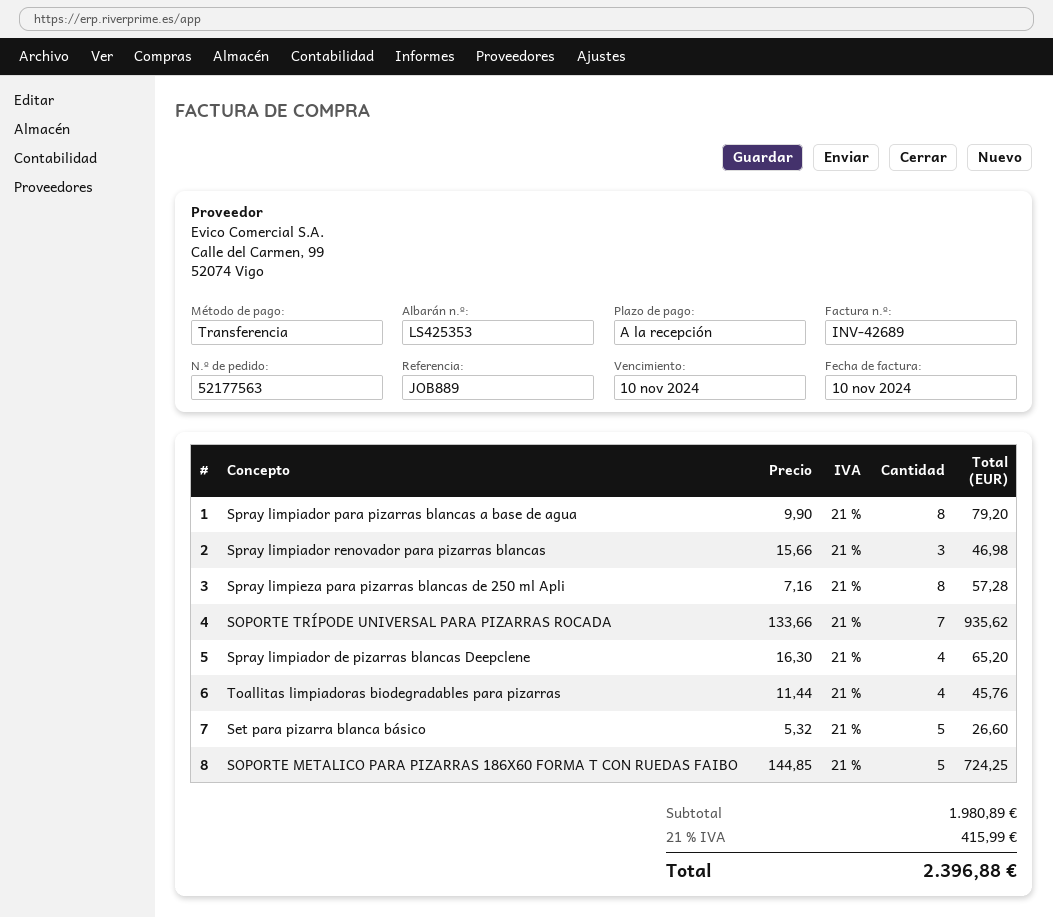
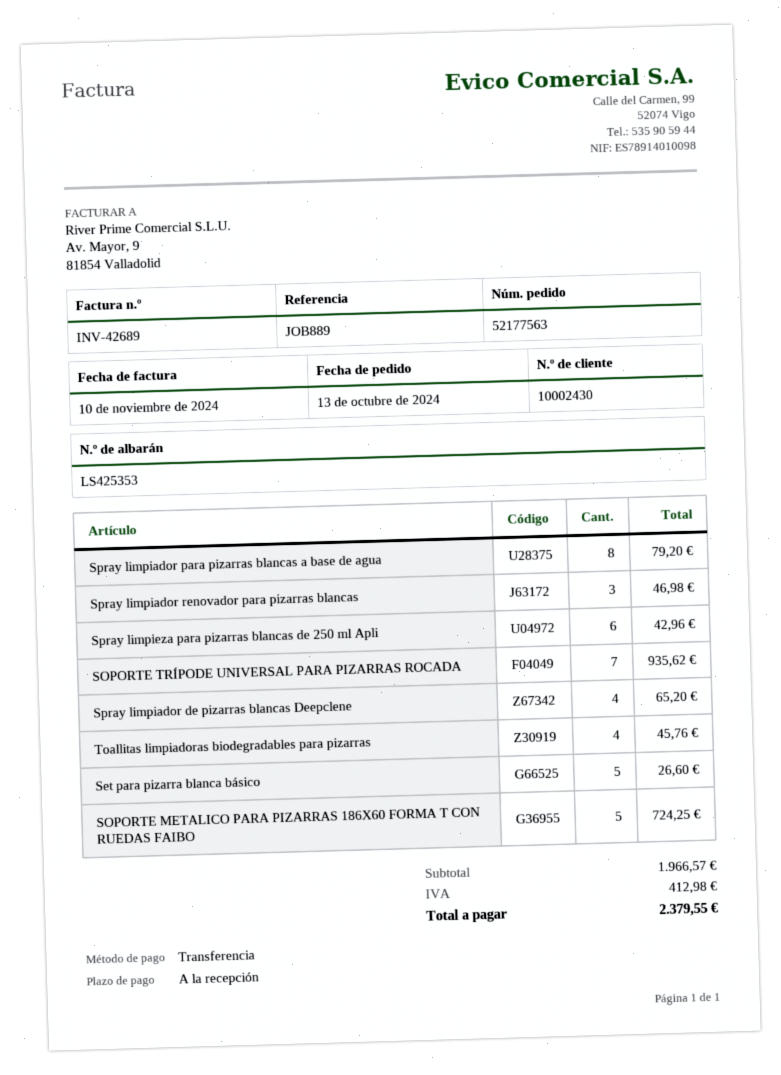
Spray limpieza para pizarras blancas de 250 ml Apli: 8 for 57.28 -> 6 for 42.96
subtotal: 1980.89 -> 1966.57
tax: 415.99 -> 412.98
total: 2396.88 -> 2379.55

